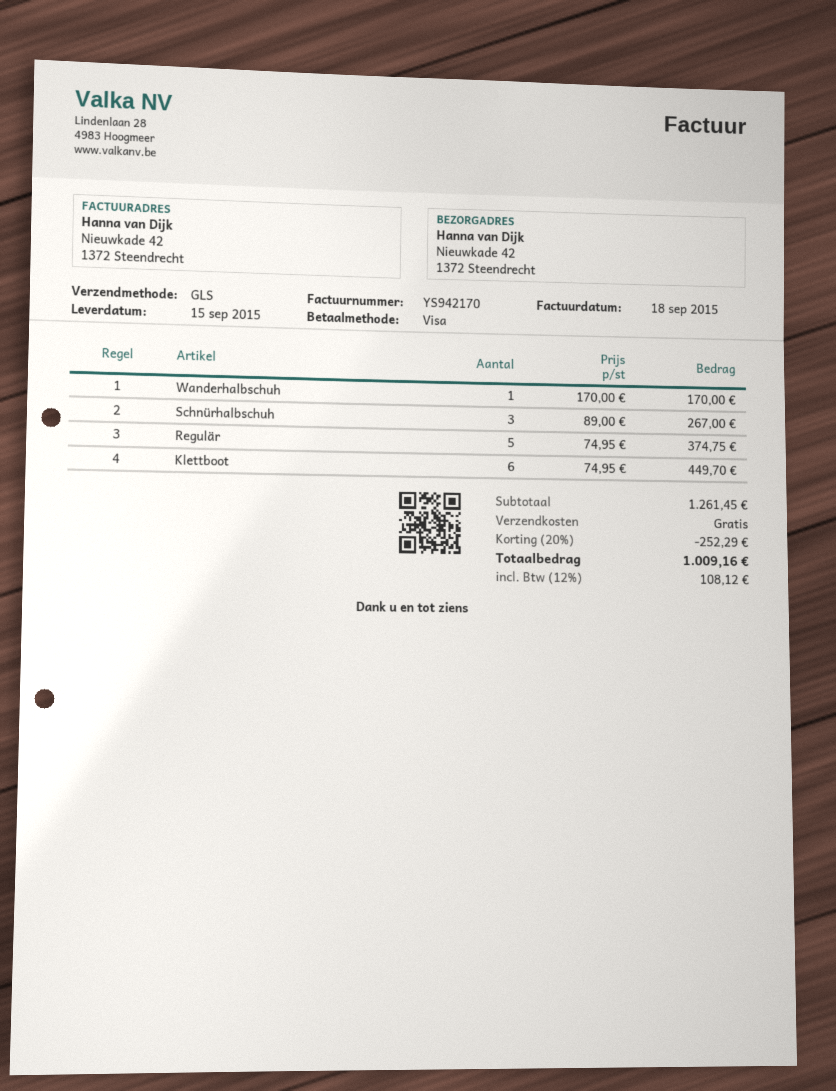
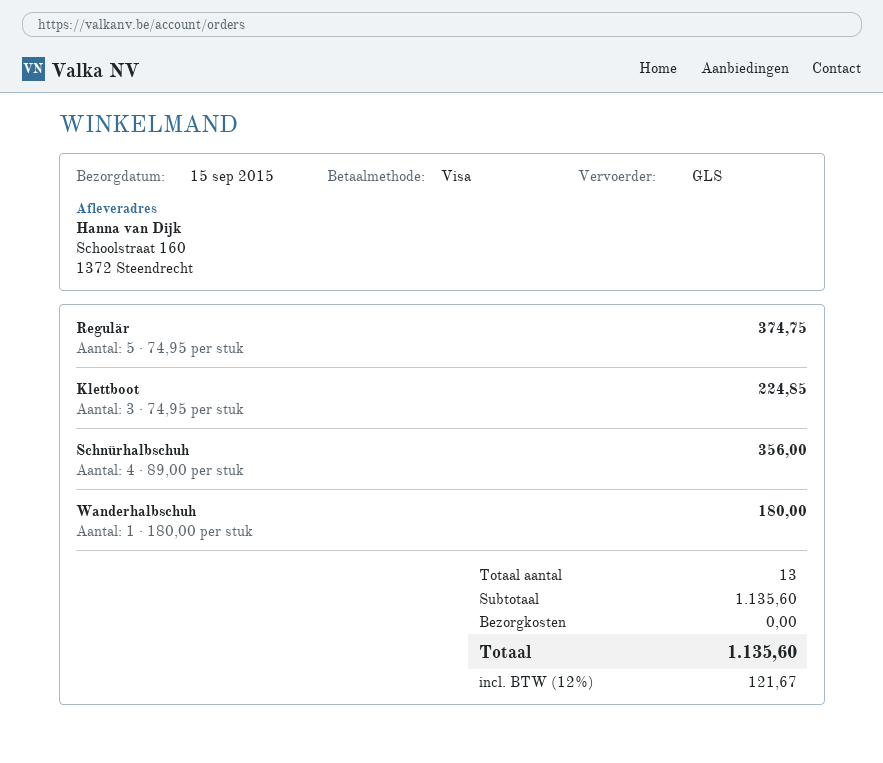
ship to: Nieuwkade 42, 1372 Steendrecht -> Schoolstraat 160, 1372 Steendrecht
Wanderhalbschuh: 1 x 170.00 = 170.00 -> 1 x 180.00 = 180.00
Schnürhalbschuh: 3 x 89.00 = 267.00 -> 4 x 89.00 = 356.00
Klettboot: 6 x 74.95 = 449.70 -> 3 x 74.95 = 224.85
subtotal: 1261.45 -> 1135.60
discount: 20% = 252.29 -> none
tax: 12% = 108.12 -> 12% = 121.67
total: 1009.16 -> 1135.60

